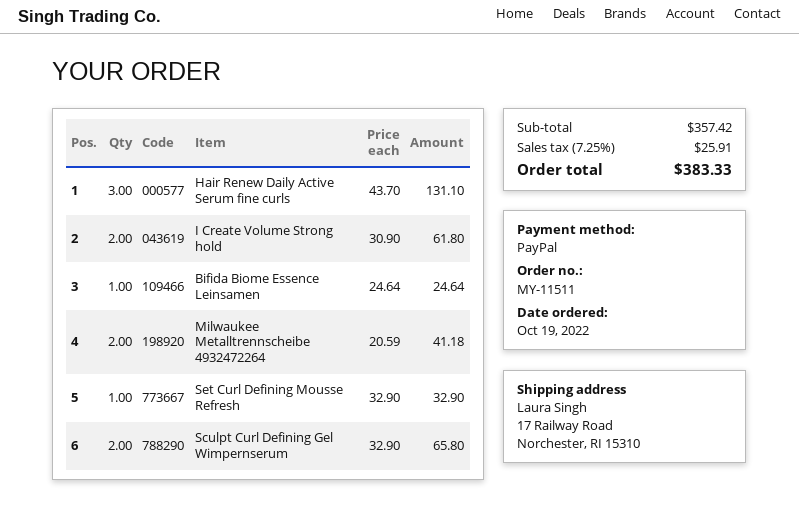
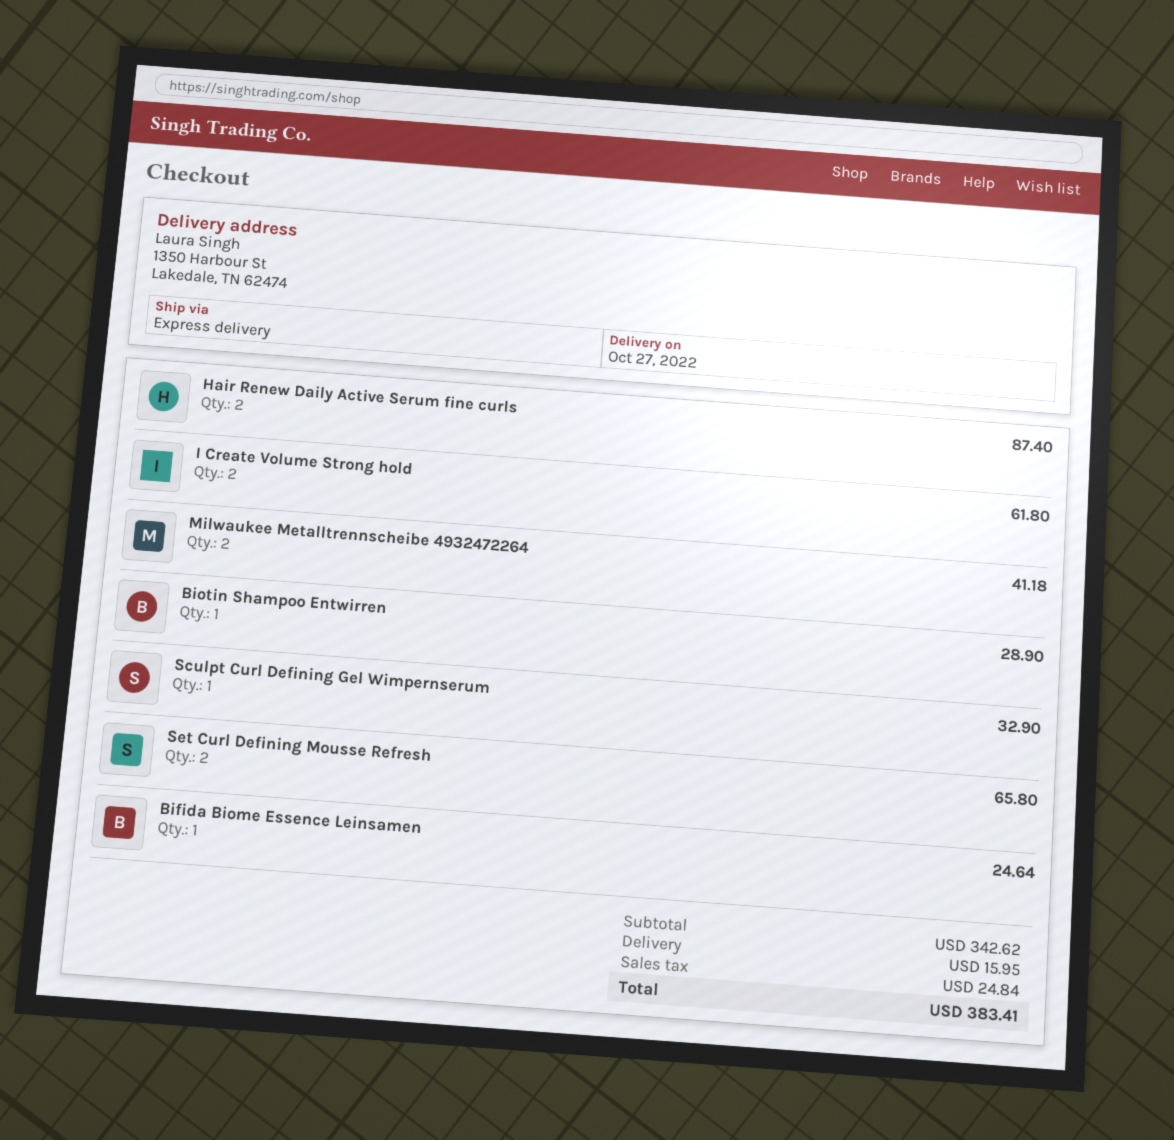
ship to: 17 Railway Road, Norchester, RI 15310 -> 1350 Harbour St, Lakedale, TN 62474
Hair Renew Daily Active Serum fine curls: 3 for 131.10 -> 2 for 87.40
Set Curl Defining Mousse Refresh: 1 for 32.90 -> 2 for 65.80
Sculpt Curl Defining Gel Wimpernserum: 2 for 65.80 -> 1 for 32.90
Biotin Shampoo Entwirren: none -> 1 for 28.90
subtotal: 357.42 -> 342.62
shipping: none -> 15.95
tax: 25.91 -> 24.84
total: 383.33 -> 383.41

